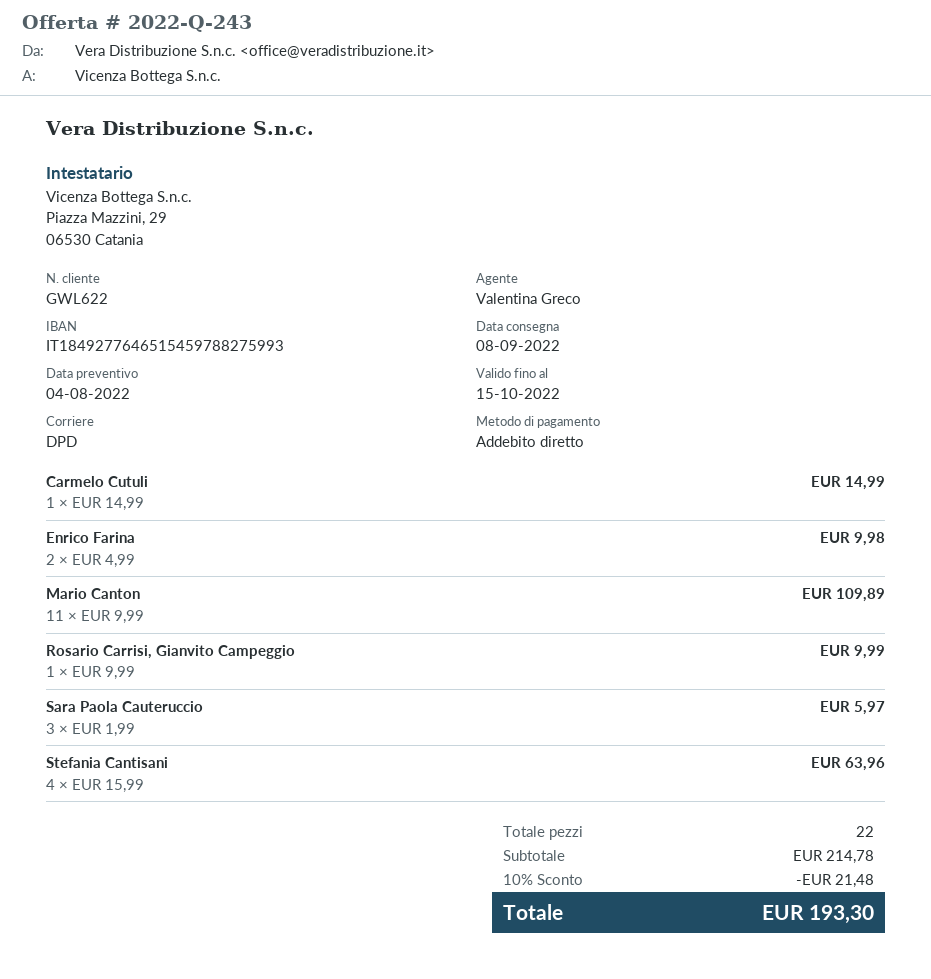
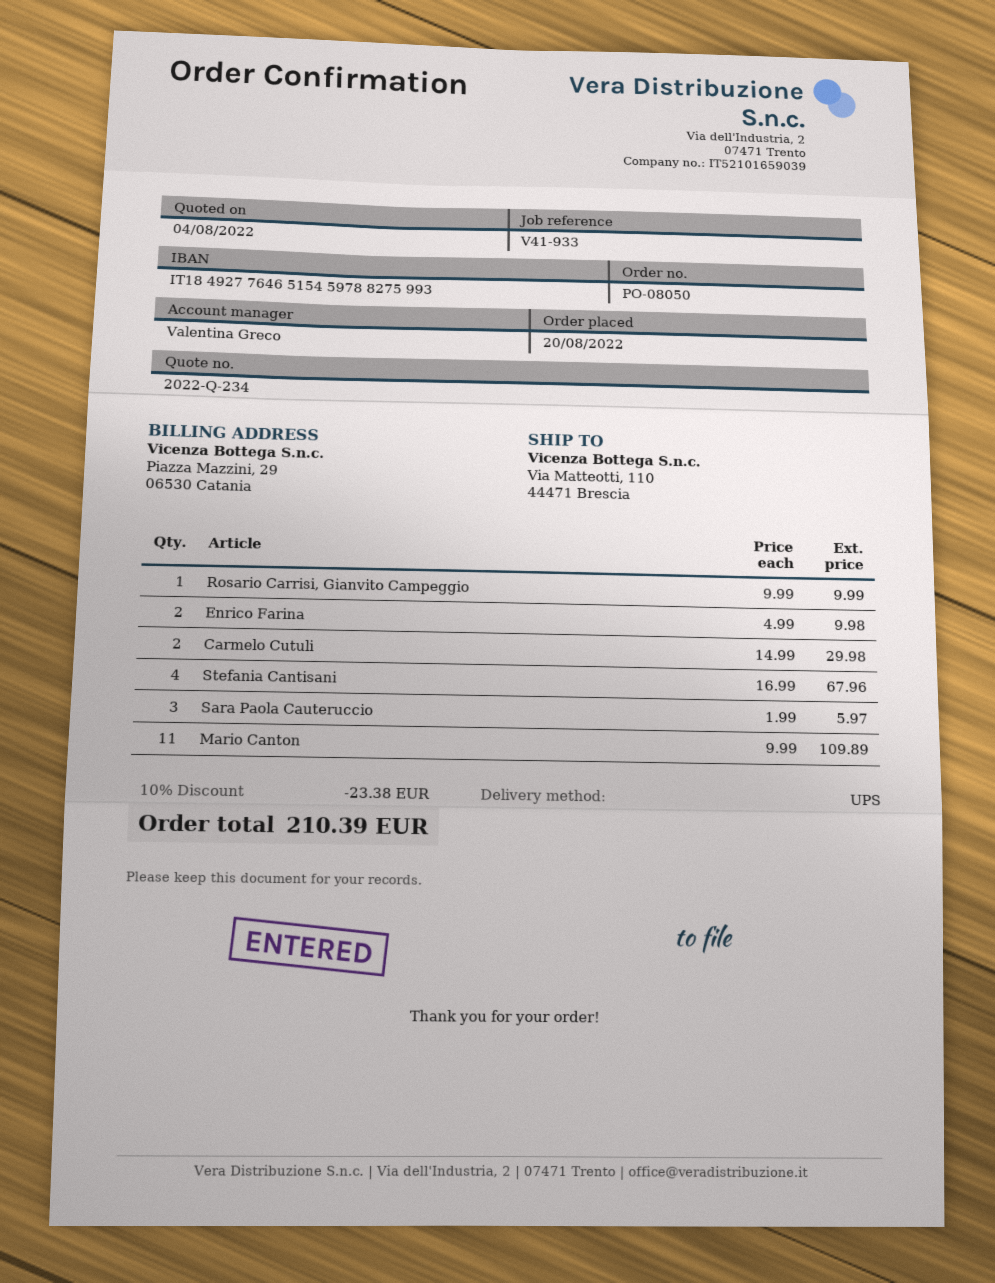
quote number: 2022-Q-243 -> 2022-Q-234
shipping method: DPD -> UPS
Carmelo Cutuli: 1 x 14.99 = 14.99 -> 2 x 14.99 = 29.98
Stefania Cantisani: 4 x 15.99 = 63.96 -> 4 x 16.99 = 67.96
discount: 10% = 21.48 -> 10% = 23.38
total: 193.30 -> 210.39

